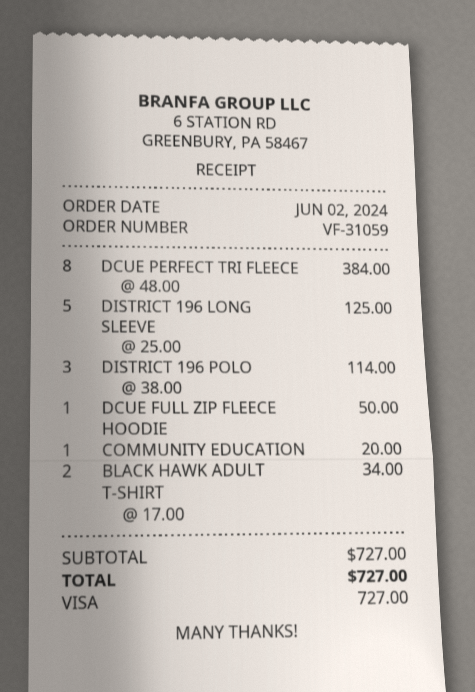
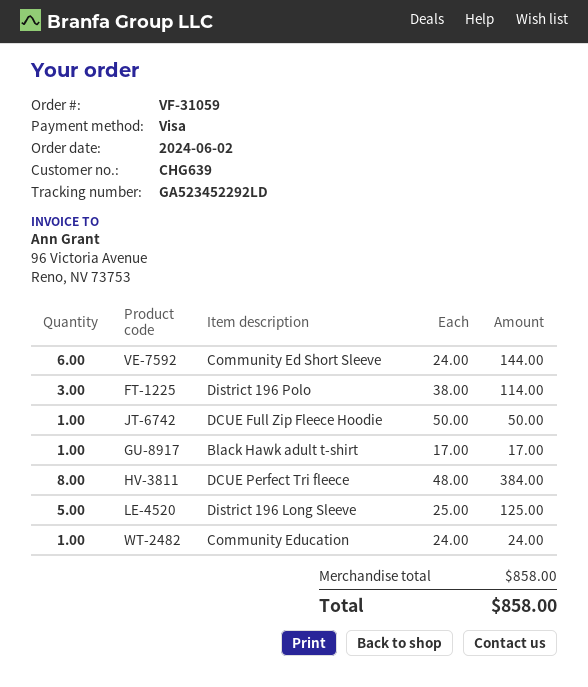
COMMUNITY EDUCATION: 1 x 20.00 = 20.00 -> 1 x 24.00 = 24.00
BLACK HAWK ADULT T-SHIRT: 2 x 17.00 = 34.00 -> 1 x 17.00 = 17.00
Community Ed Short Sleeve: none -> 6 x 24.00 = 144.00
subtotal: 727.00 -> 858.00
total: 727.00 -> 858.00

